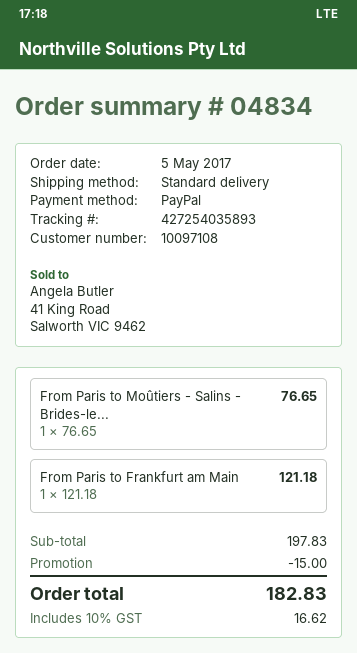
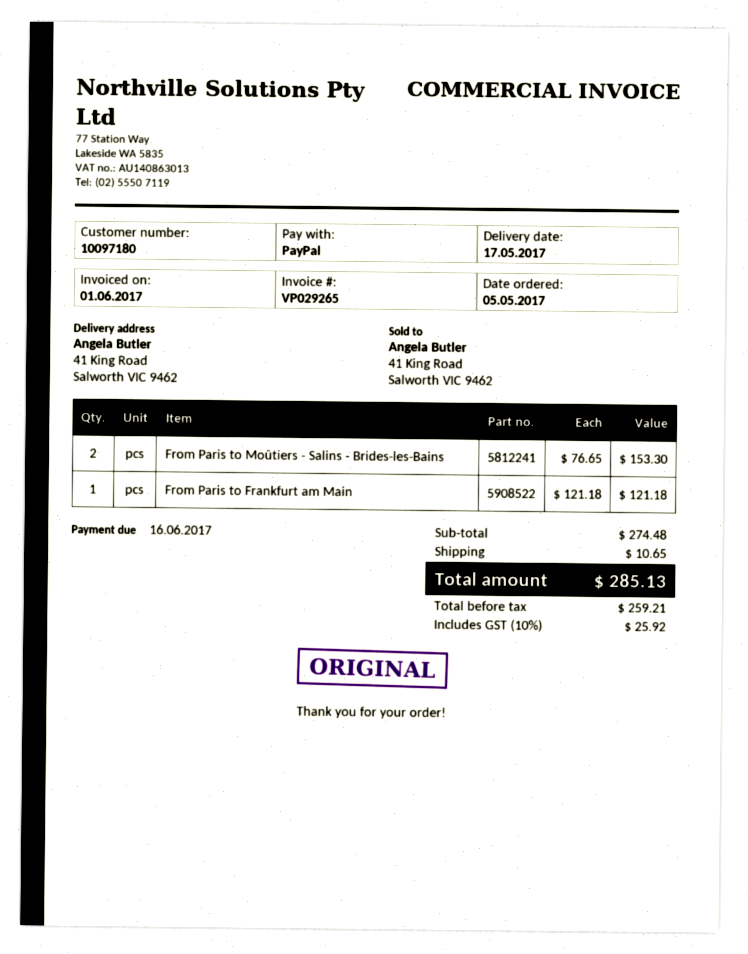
customer number: 10097108 -> 10097180
From Paris to Moûtiers - Salins - Brides-le...: 1 x 76.65 = 76.65 -> 2 x 76.65 = 153.30
subtotal: 197.83 -> 274.48
discount: 15.00 -> none
shipping: none -> 10.65
tax: 10% = 16.62 -> 10% = 25.92
total: 182.83 -> 285.13

